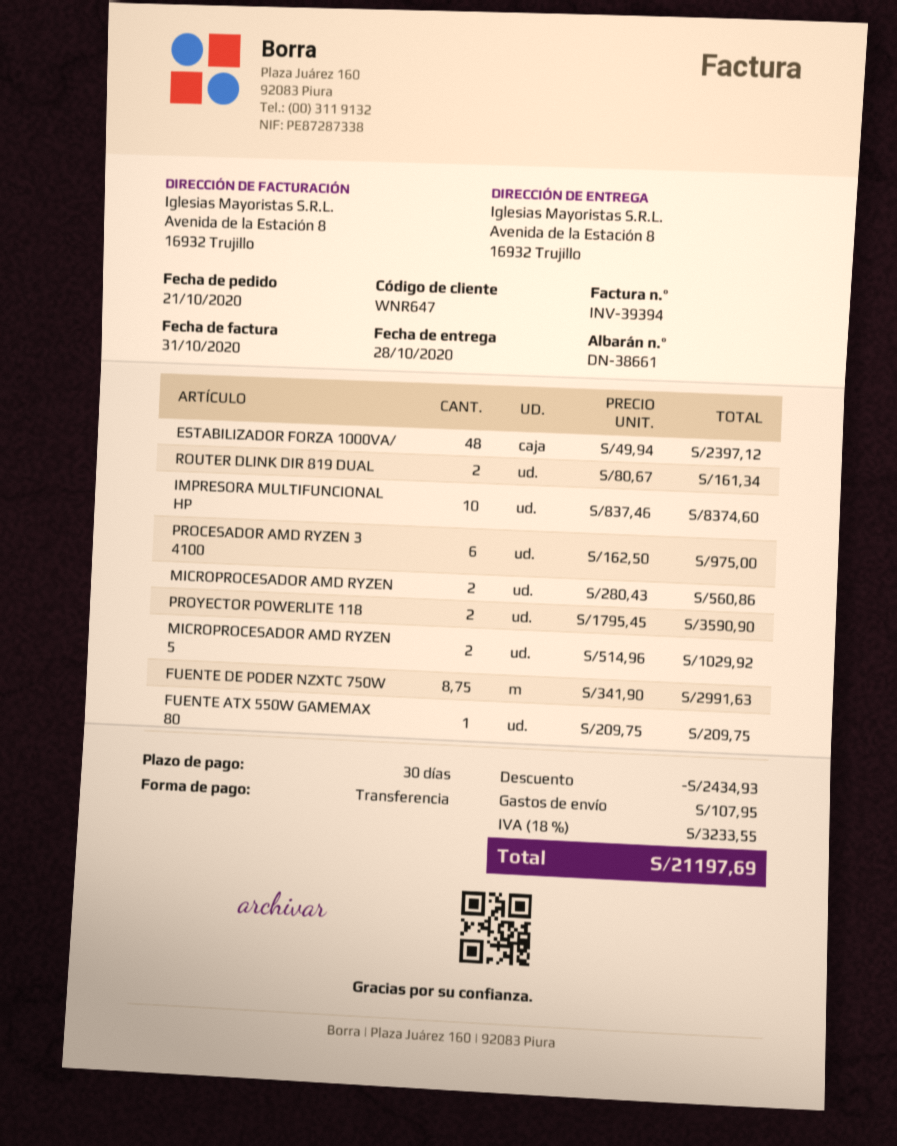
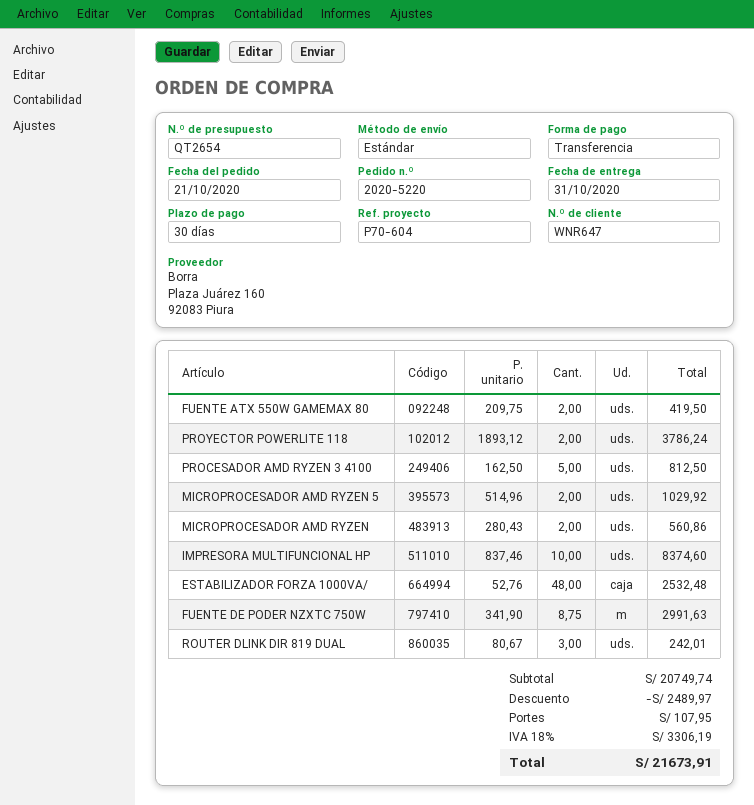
delivery date: 2020-10-28 -> 2020-10-31
ESTABILIZADOR FORZA 1000VA/: 48 x 49.94 = 2397.12 -> 48 x 52.76 = 2532.48
ROUTER DLINK DIR 819 DUAL: 2 x 80.67 = 161.34 -> 3 x 80.67 = 242.01
PROCESADOR AMD RYZEN 3 4100: 6 x 162.50 = 975.00 -> 5 x 162.50 = 812.50
PROYECTOR POWERLITE 118: 2 x 1795.45 = 3590.90 -> 2 x 1893.12 = 3786.24
FUENTE ATX 550W GAMEMAX 80: 1 x 209.75 = 209.75 -> 2 x 209.75 = 419.50
discount: 2434.93 -> 2489.97
tax: 18% = 3233.55 -> 18% = 3306.19
total: 21197.69 -> 21673.91

